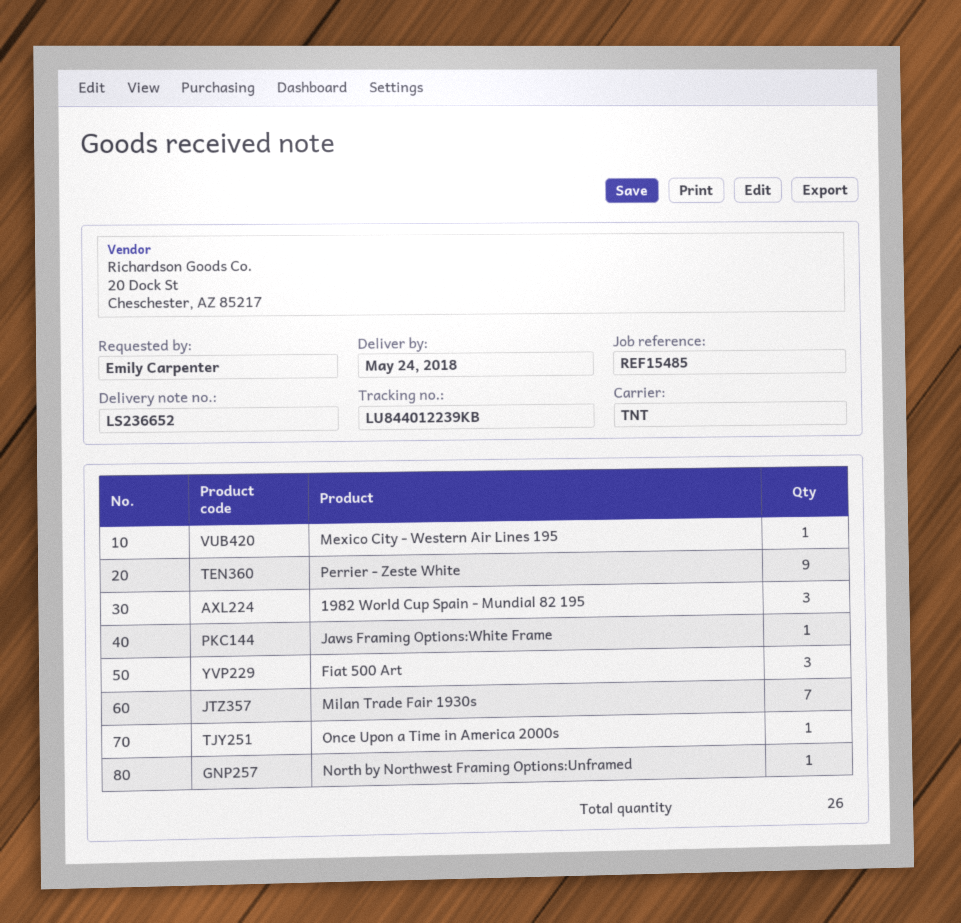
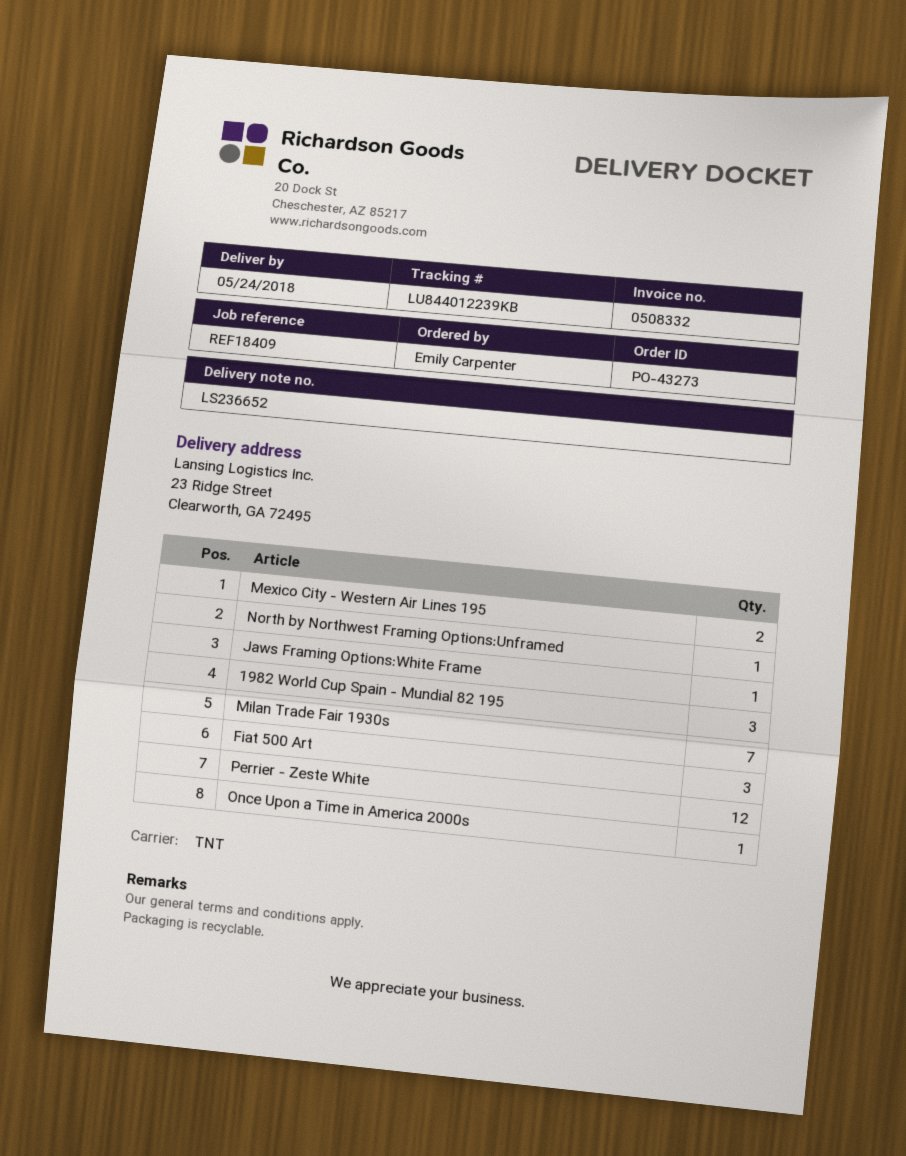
reference: REF15485 -> REF18409
Mexico City - Western Air Lines 195: 1 -> 2
Perrier - Zeste White: 9 -> 12

